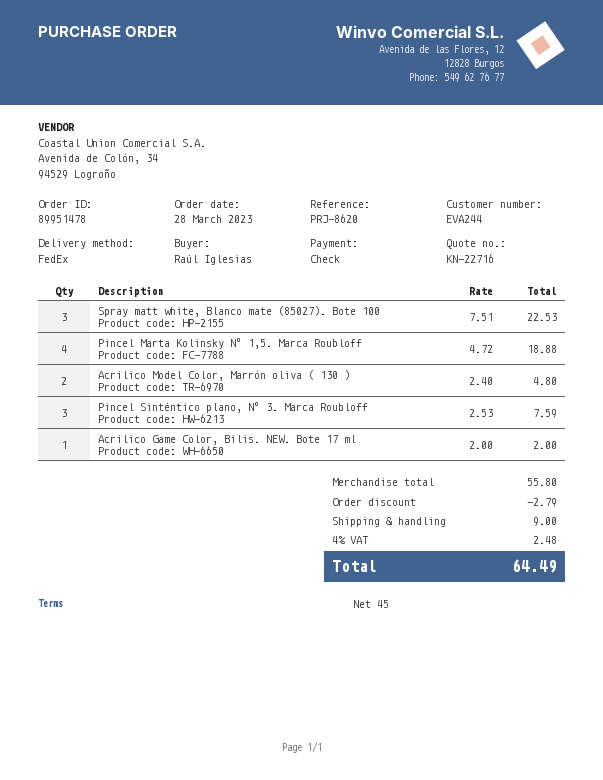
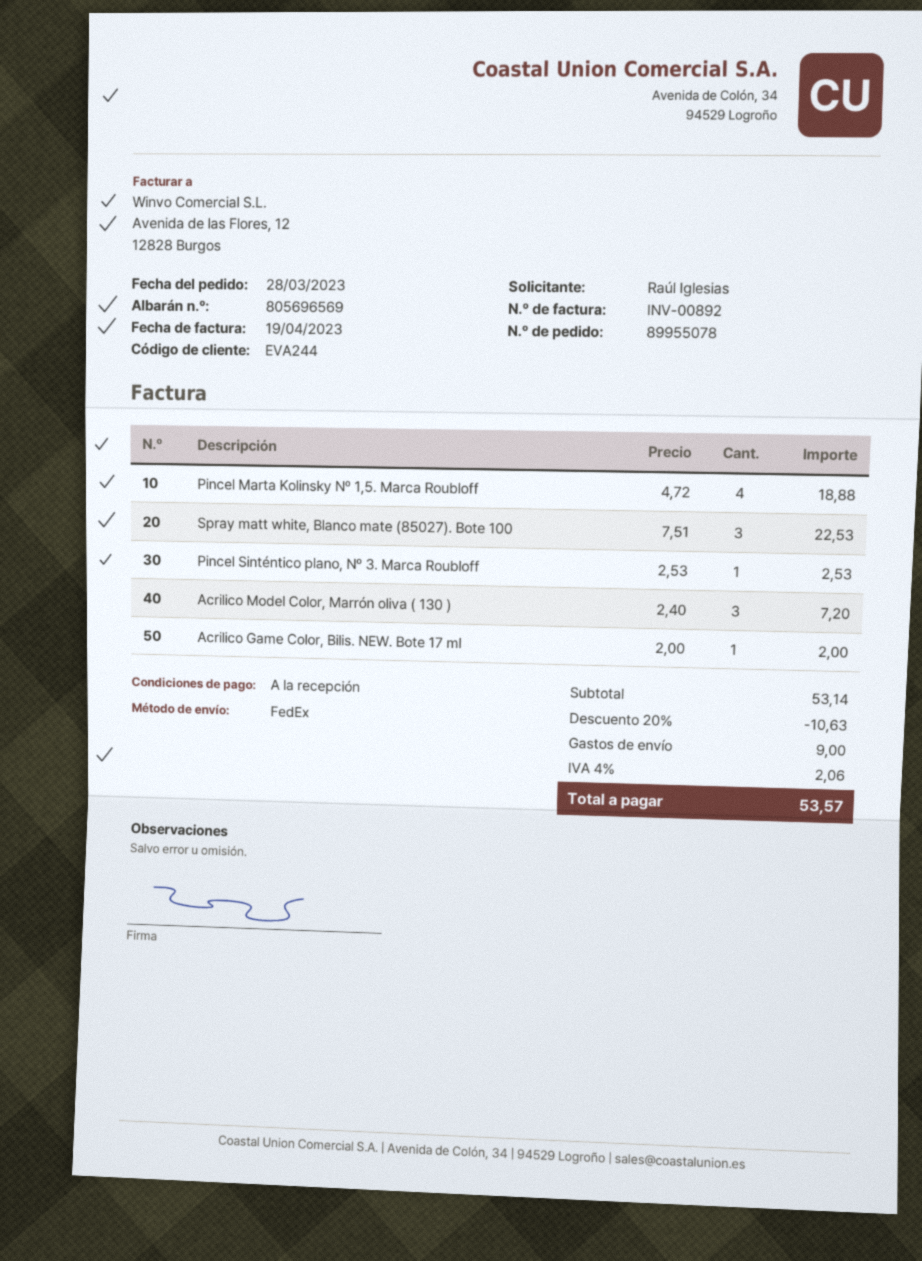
order number: 89951478 -> 89955078
payment terms: 45 days -> on receipt
Acrilico Model Color, Marrón oliva ( 130 ): 2 x 2.40 = 4.80 -> 3 x 2.40 = 7.20
Pincel Sinténtico plano, Nº 3. Marca Roubloff: 3 x 2.53 = 7.59 -> 1 x 2.53 = 2.53
subtotal: 55.80 -> 53.14
discount: 2.79 -> 10.63
tax: 4% = 2.48 -> 4% = 2.06
total: 64.49 -> 53.57

